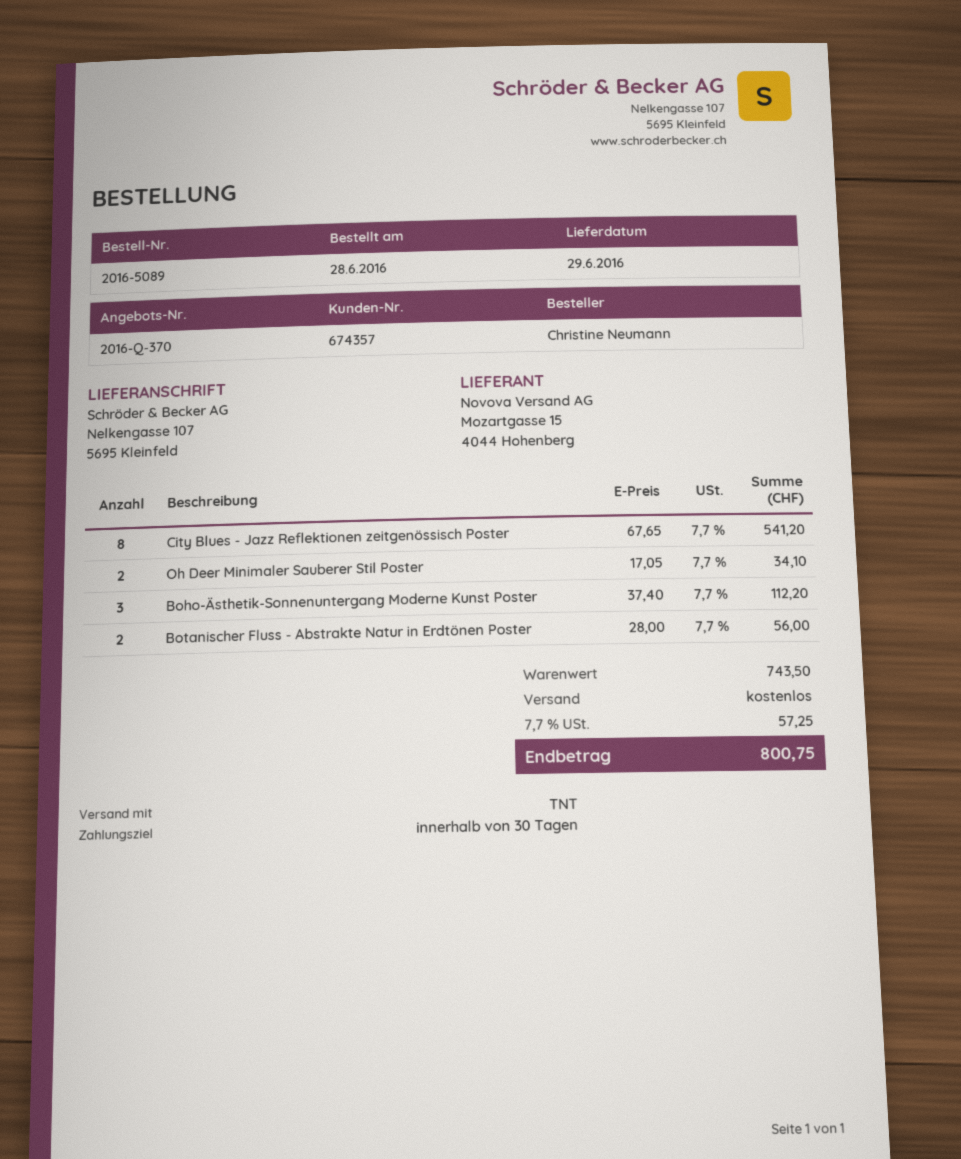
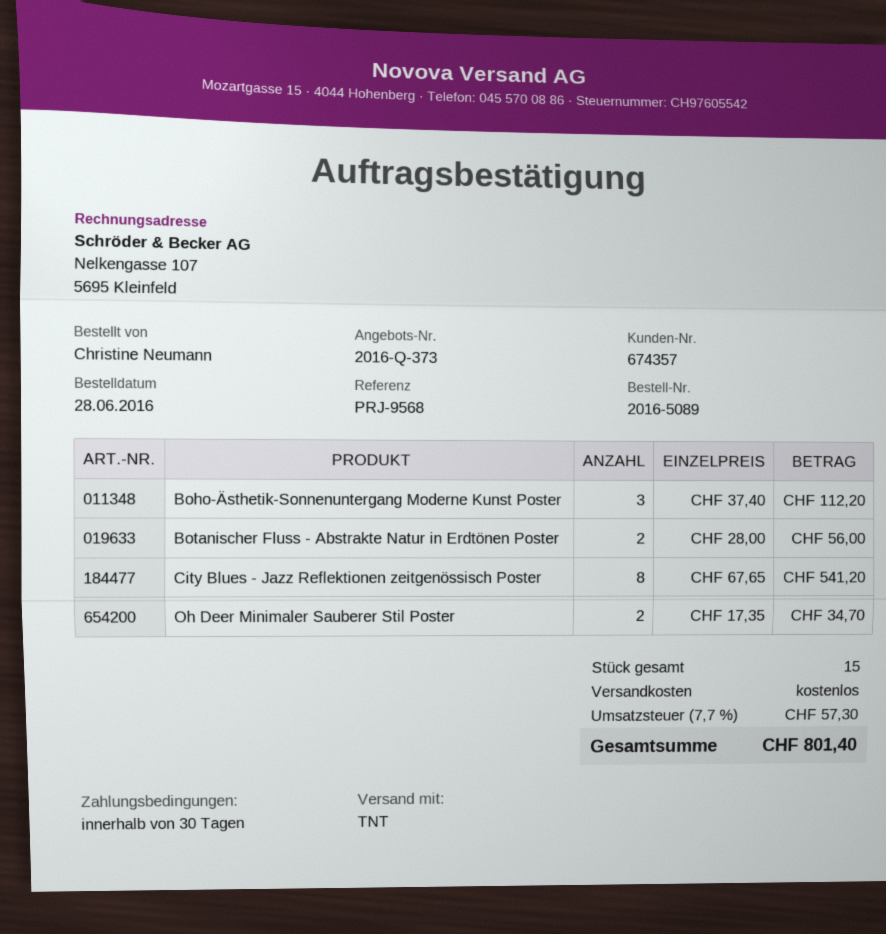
quote number: 2016-Q-370 -> 2016-Q-373
Oh Deer Minimaler Sauberer Stil Poster: 2 x 17.05 = 34.10 -> 2 x 17.35 = 34.70
tax: 7.7% = 57.25 -> 7.7% = 57.30
total: 800.75 -> 801.40

